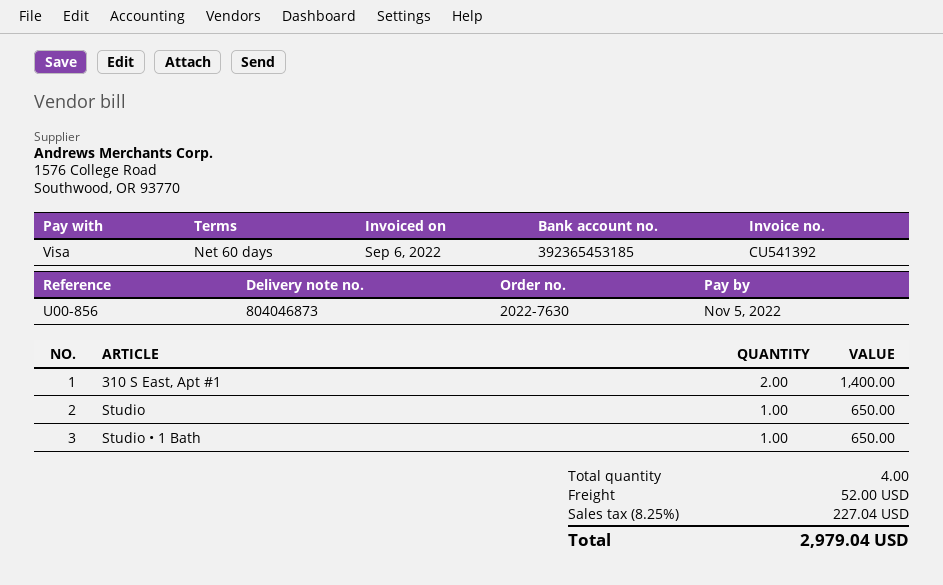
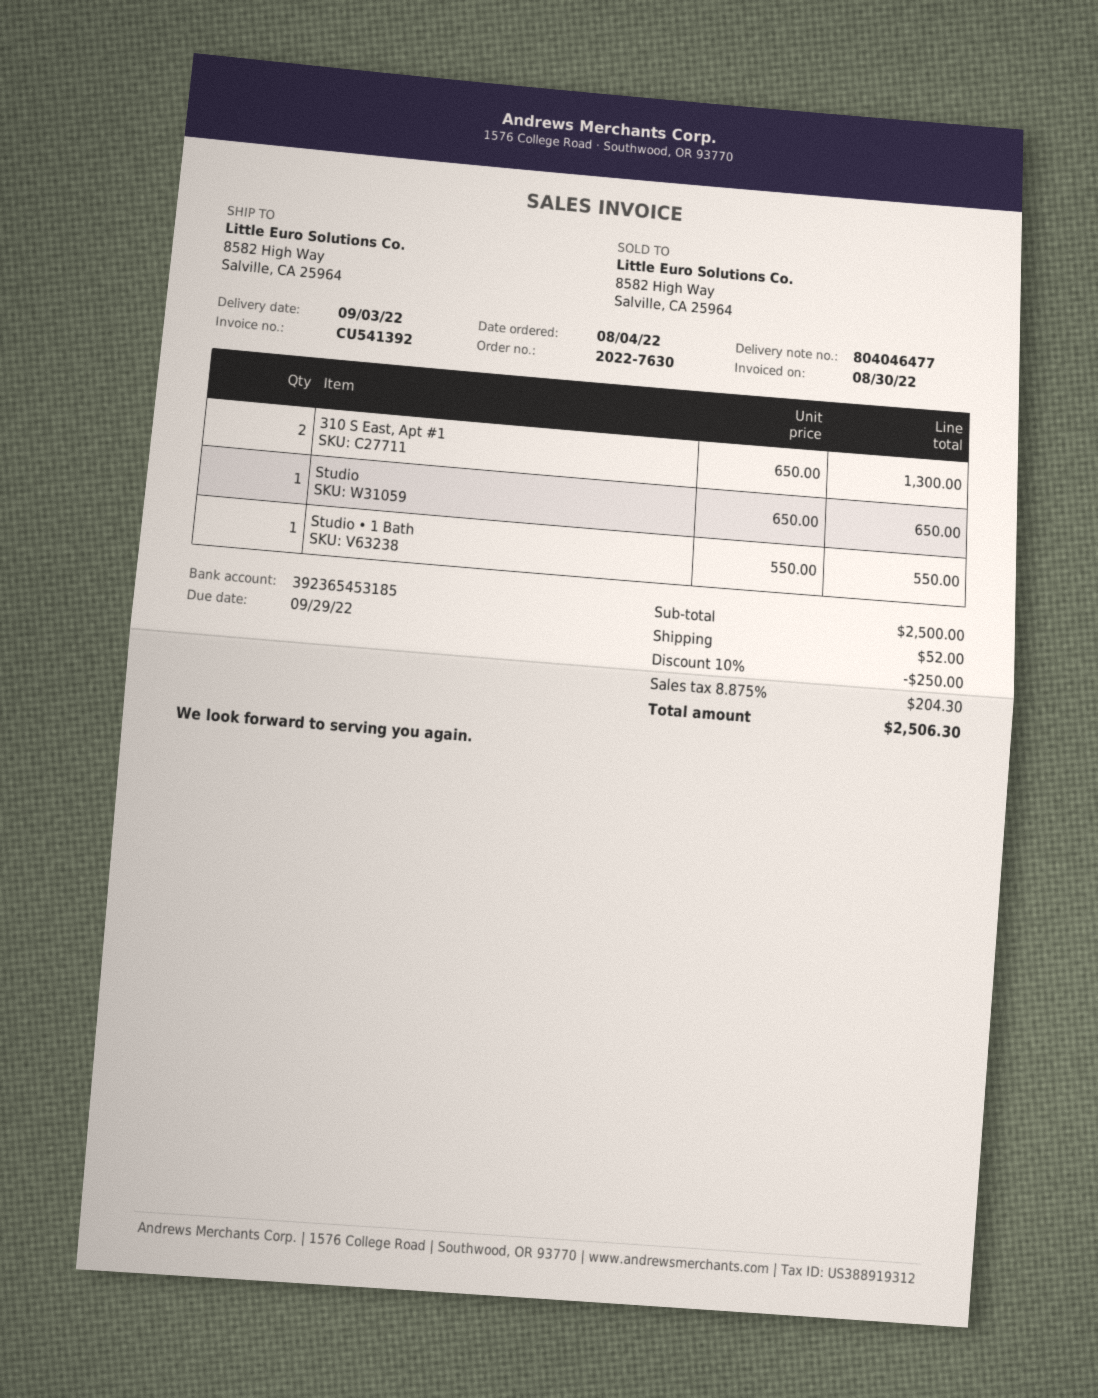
delivery note number: 804046873 -> 804046477
invoice date: 2022-09-06 -> 2022-08-30
due date: 2022-11-05 -> 2022-09-29
310 S East, Apt #1: 2 for 1400.00 -> 2 for 1300.00
Studio • 1 Bath: 1 for 650.00 -> 1 for 550.00
discount: none -> 10% = 250.00
tax: 8.25% = 227.04 -> 8.875% = 204.30
total: 2979.04 -> 2506.30

